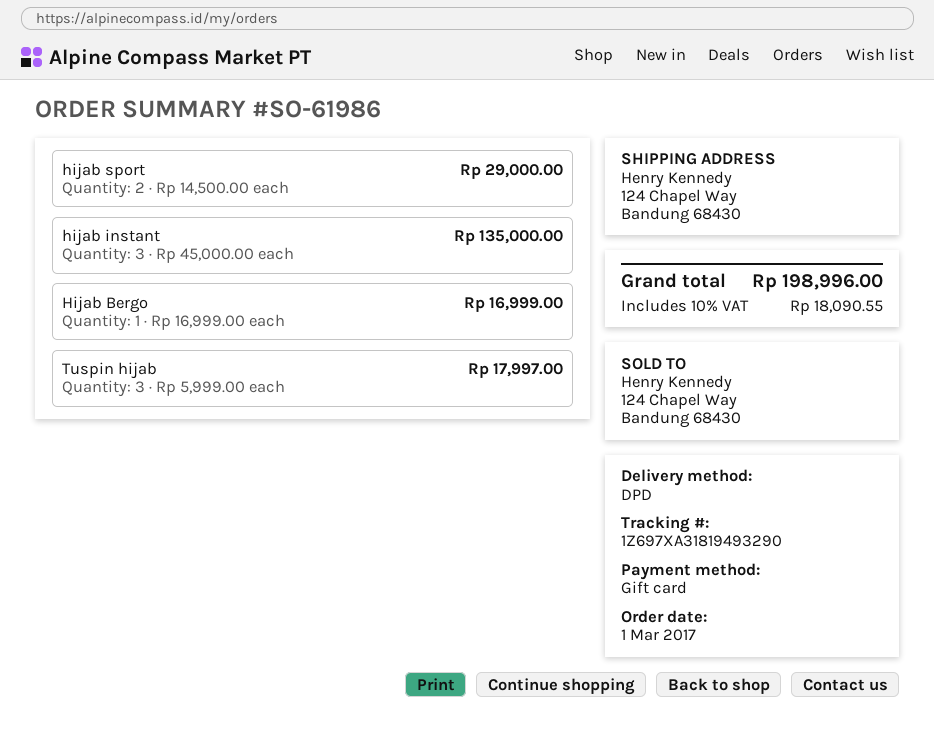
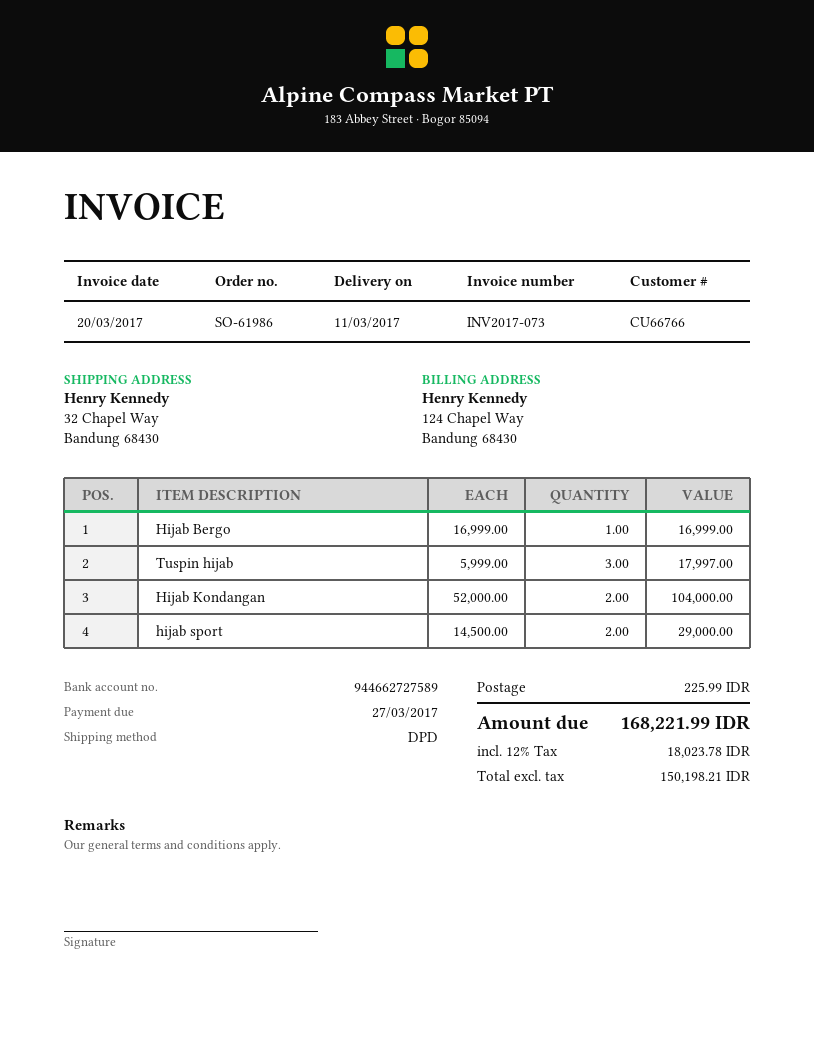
ship to: 124 Chapel Way, Bandung 68430 -> 32 Chapel Way, Bandung 68430
hijab instant: 3 x 45000.00 = 135000.00 -> none
Hijab Kondangan: none -> 2 x 52000.00 = 104000.00
shipping: none -> 225.99
tax: 10% = 18090.55 -> 12% = 18023.78
total: 198996.00 -> 168221.99

